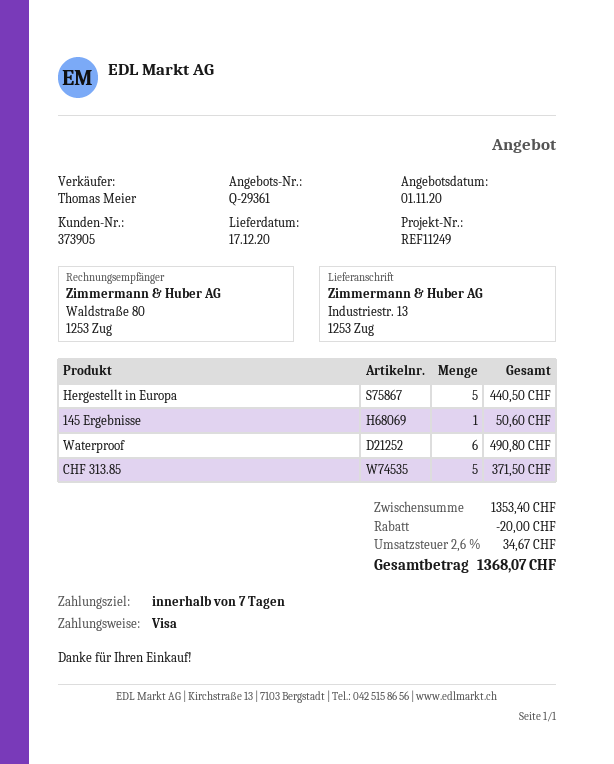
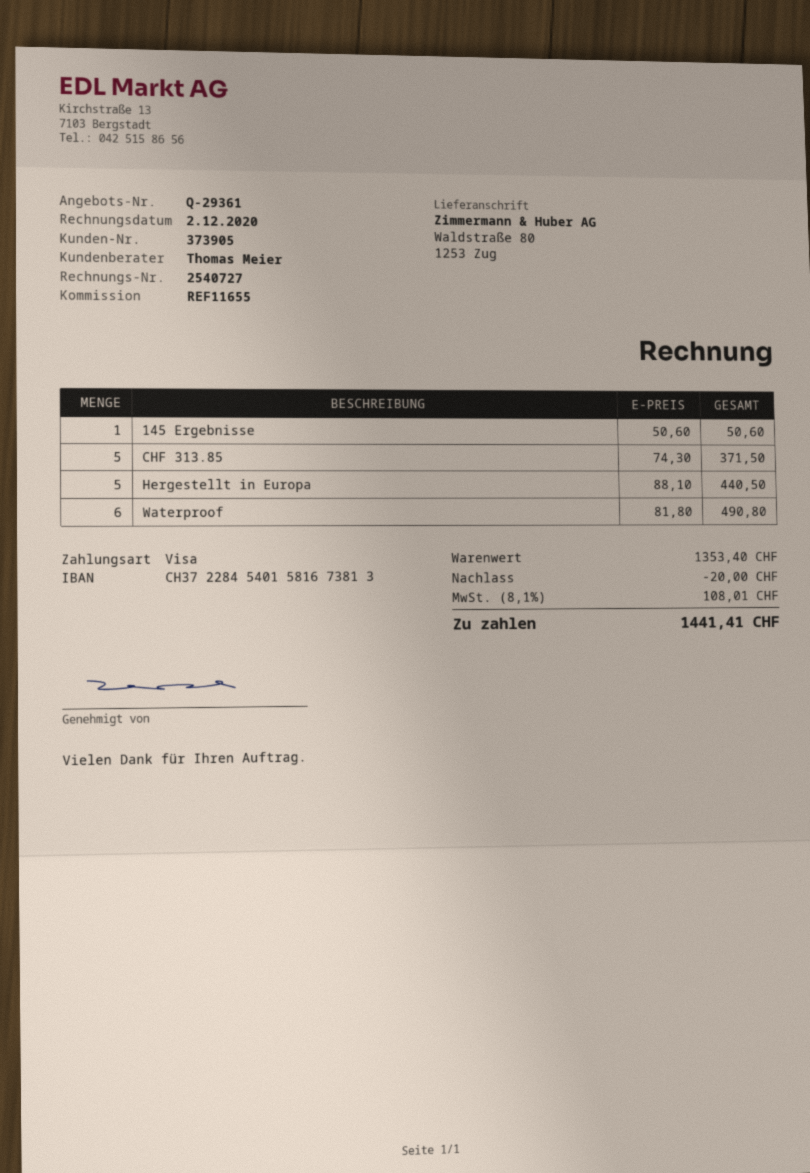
reference: REF11249 -> REF11655
ship to: Industriestr. 13, 1253 Zug -> Waldstraße 80, 1253 Zug
tax: 2.6% = 34.67 -> 8.1% = 108.01
total: 1368.07 -> 1441.41

